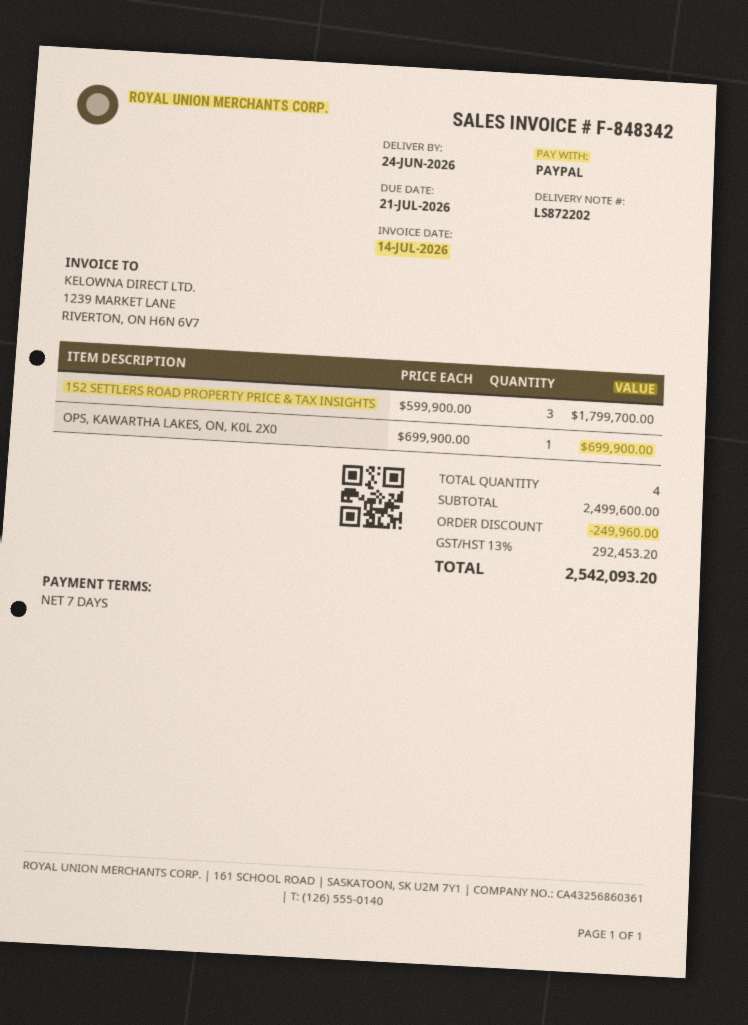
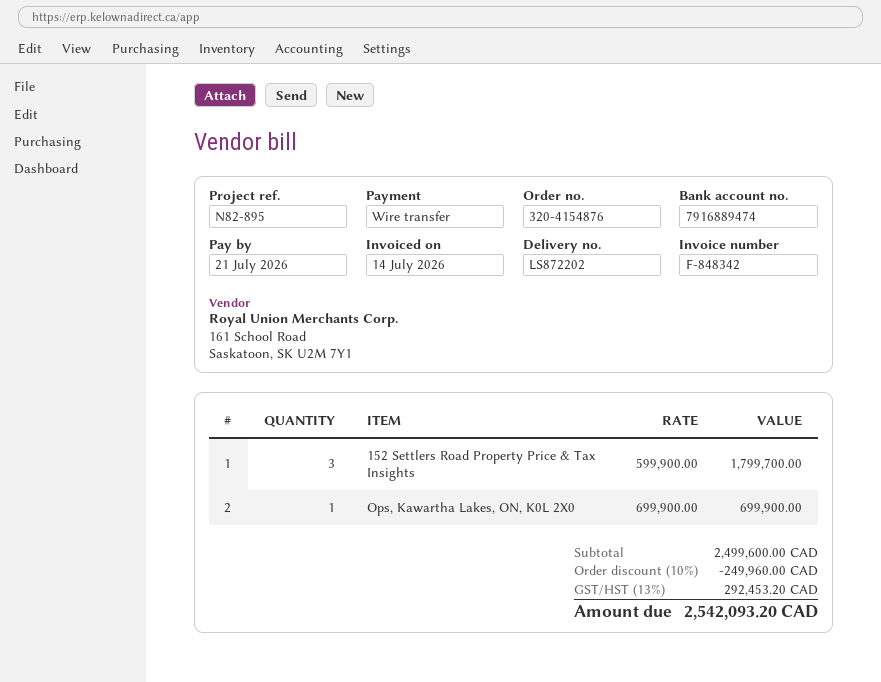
payment method: PayPal -> bank transfer

